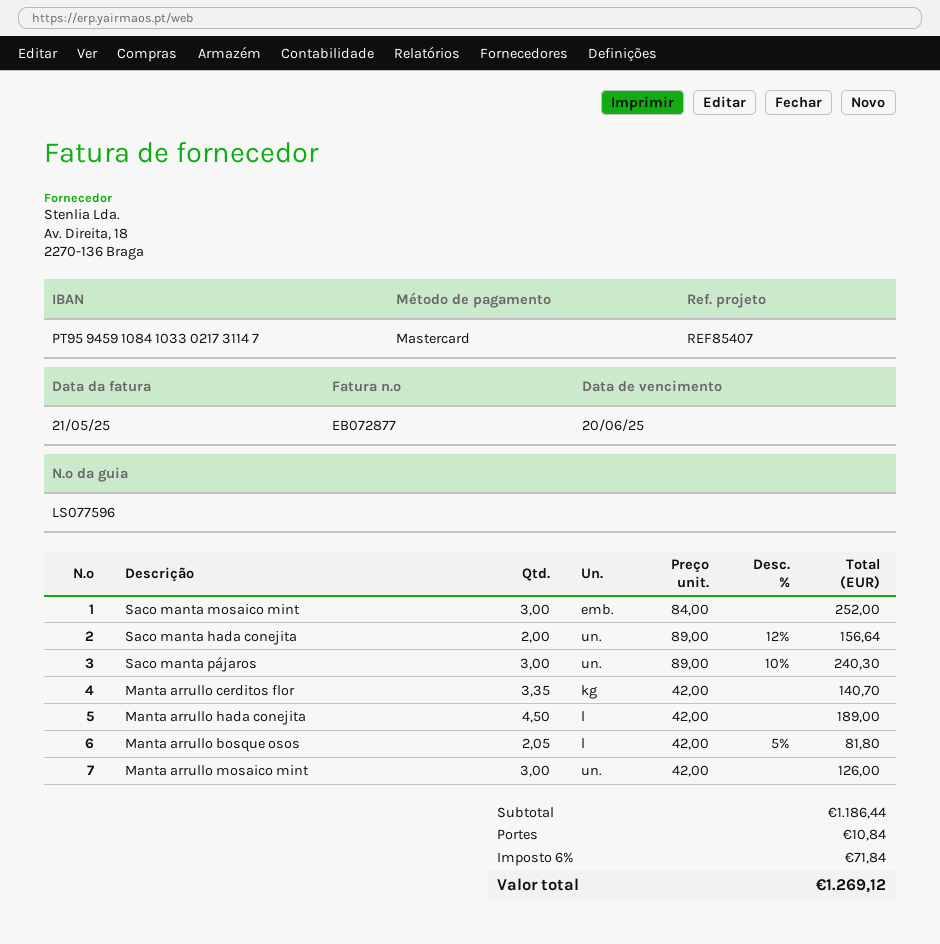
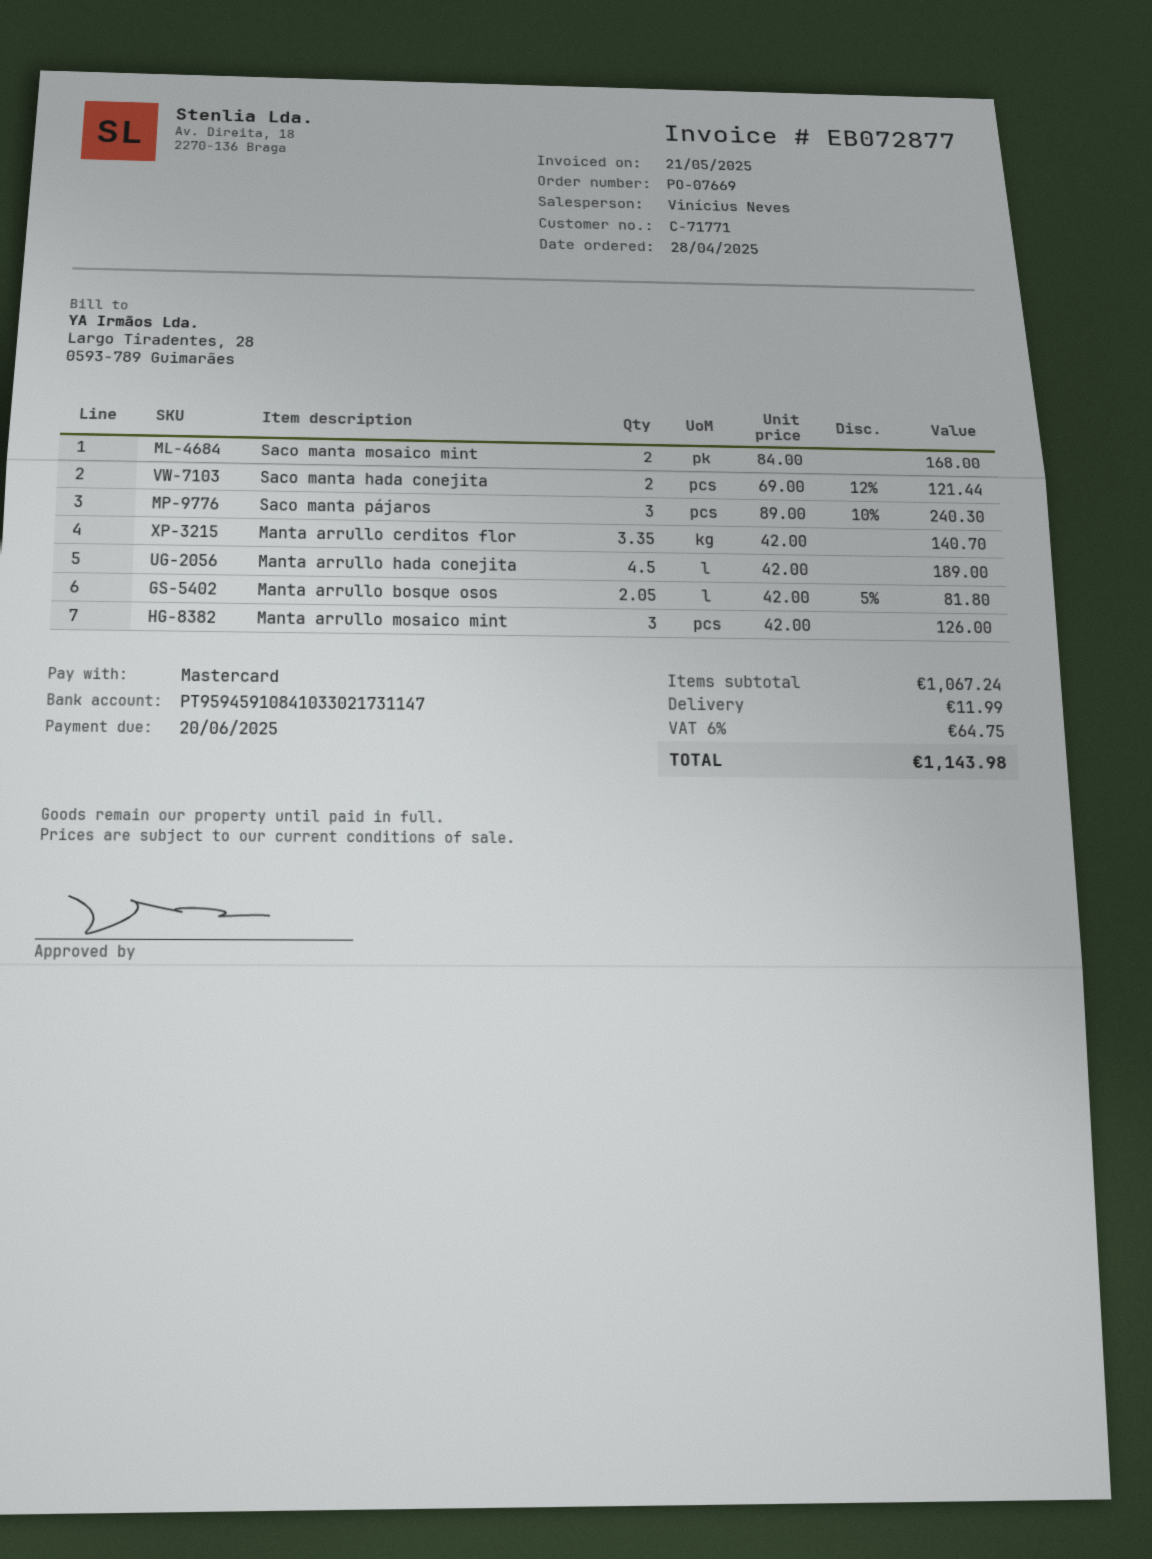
Saco manta mosaico mint: 3 x 84.00 = 252.00 -> 2 x 84.00 = 168.00
Saco manta hada conejita: 2 x 89.00 - 12% = 156.64 -> 2 x 69.00 - 12% = 121.44
subtotal: 1186.44 -> 1067.24
shipping: 10.84 -> 11.99
tax: 6% = 71.84 -> 6% = 64.75
total: 1269.12 -> 1143.98

